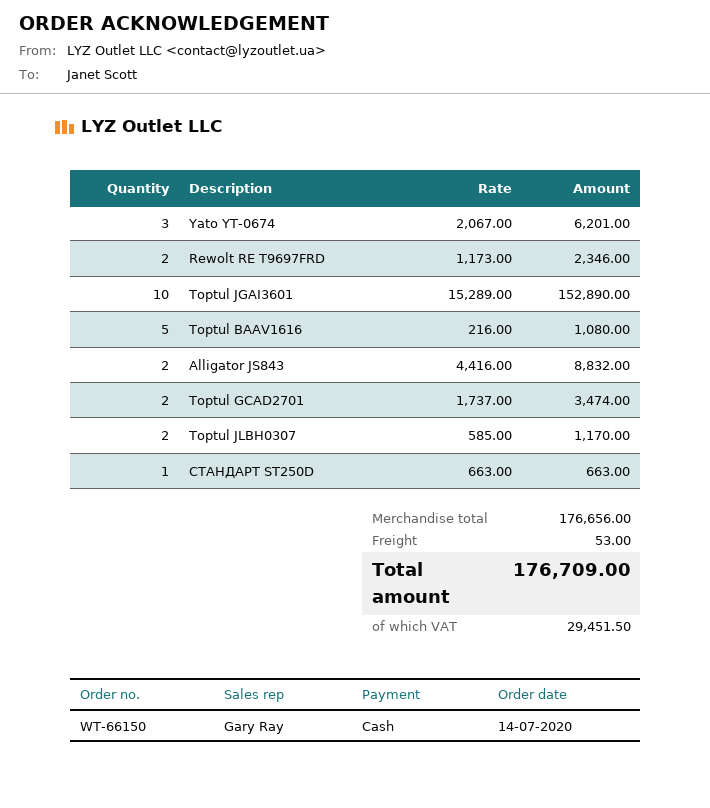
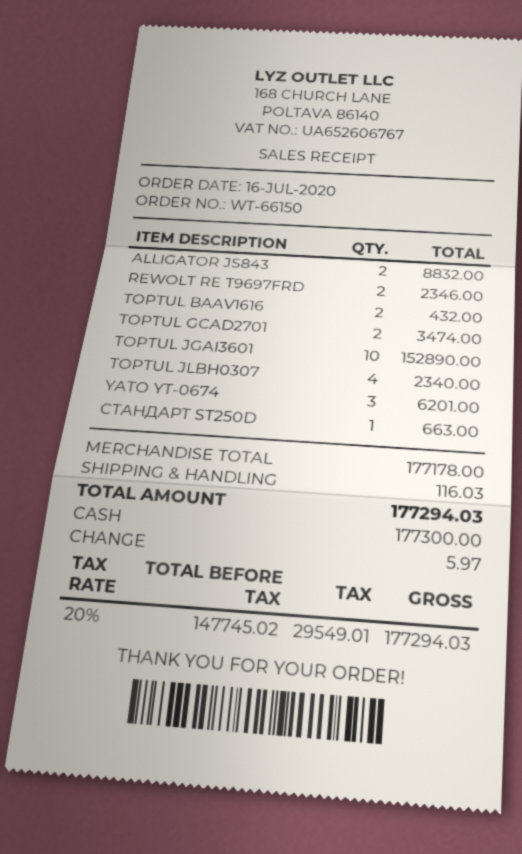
order date: 2020-07-14 -> 2020-07-16
Toptul BAAV1616: 5 for 1080.00 -> 2 for 432.00
Toptul JLBH0307: 2 for 1170.00 -> 4 for 2340.00
subtotal: 176656.00 -> 177178.00
shipping: 53.00 -> 116.03
tax: 29451.50 -> 29549.01
total: 176709.00 -> 177294.03

